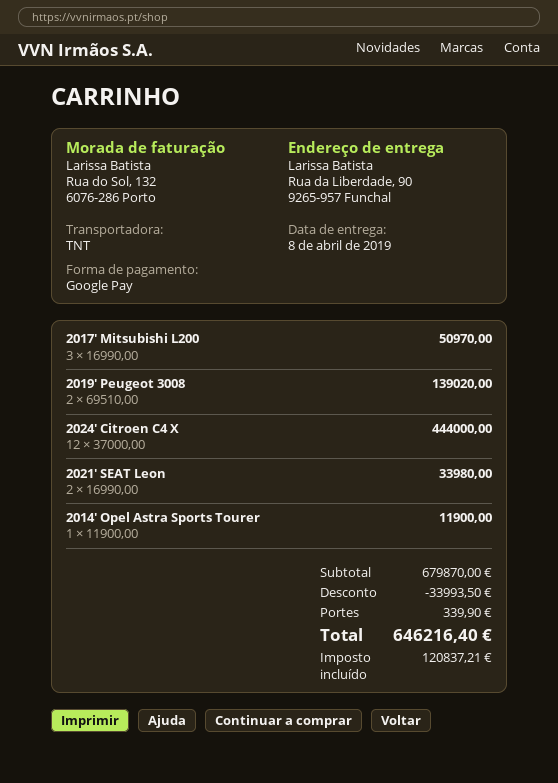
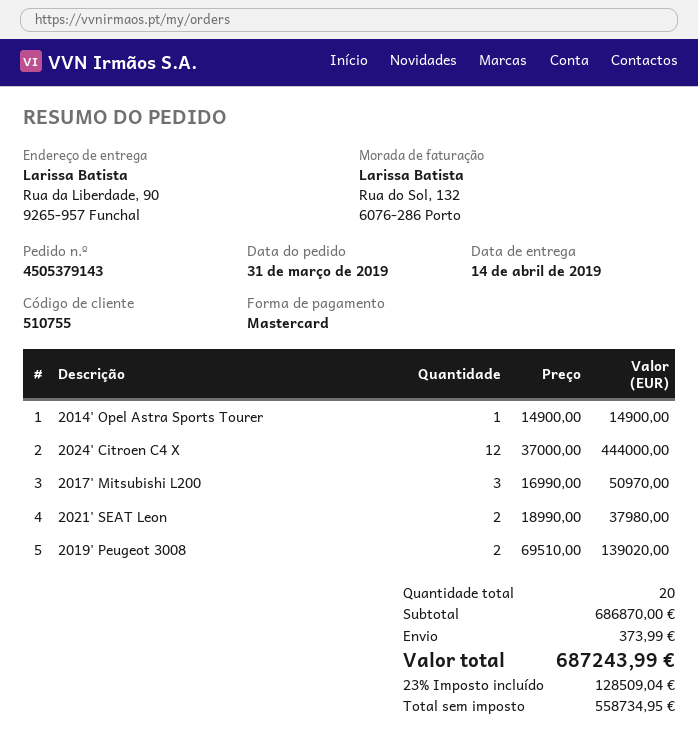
delivery date: 2019-04-08 -> 2019-04-14
payment method: Google Pay -> Mastercard
2021' SEAT Leon: 2 x 16990.00 = 33980.00 -> 2 x 18990.00 = 37980.00
2014' Opel Astra Sports Tourer: 1 x 11900.00 = 11900.00 -> 1 x 14900.00 = 14900.00
subtotal: 679870.00 -> 686870.00
discount: 33993.50 -> none
shipping: 339.90 -> 373.99
tax: 120837.21 -> 128509.04
total: 646216.40 -> 687243.99

